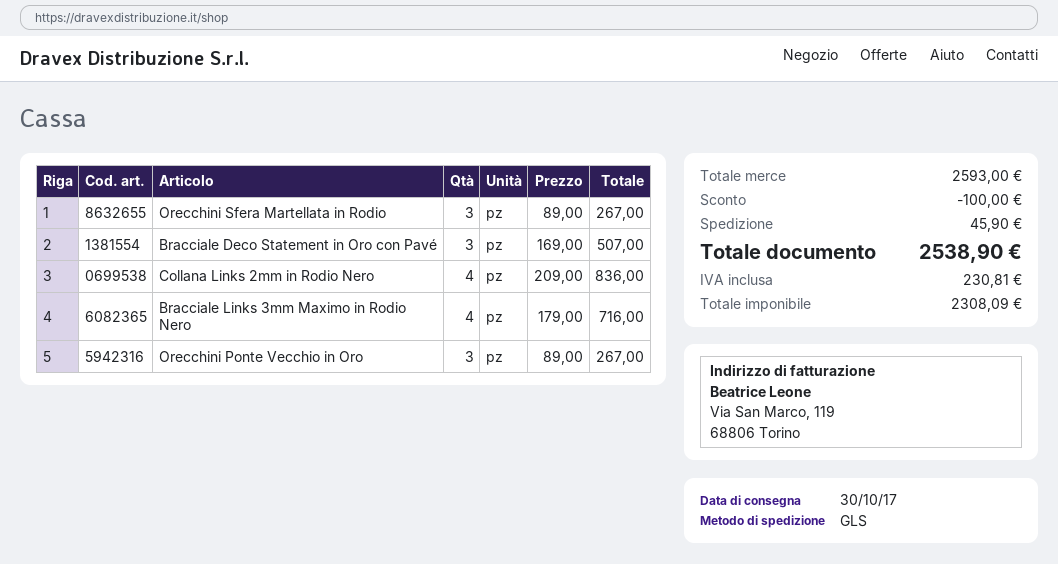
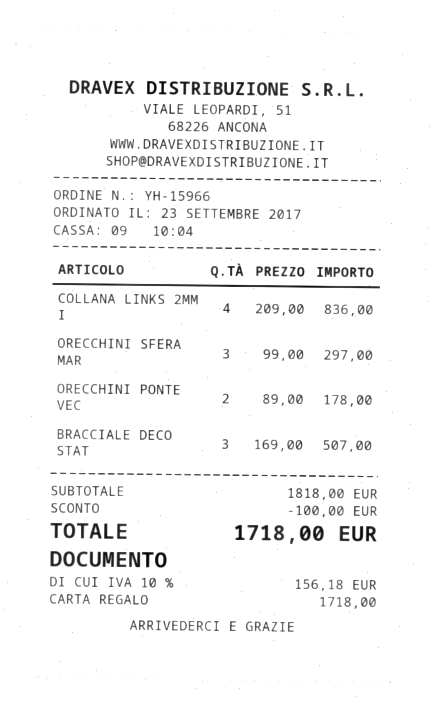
Orecchini Sfera Martellata in Rodio: 3 x 89.00 = 267.00 -> 3 x 99.00 = 297.00
Bracciale Links 3mm Maximo in Rodio Nero: 4 x 179.00 = 716.00 -> none
Orecchini Ponte Vecchio in Oro: 3 x 89.00 = 267.00 -> 2 x 89.00 = 178.00
subtotal: 2593.00 -> 1818.00
shipping: 45.90 -> none
tax: 230.81 -> 156.18
total: 2538.90 -> 1718.00

